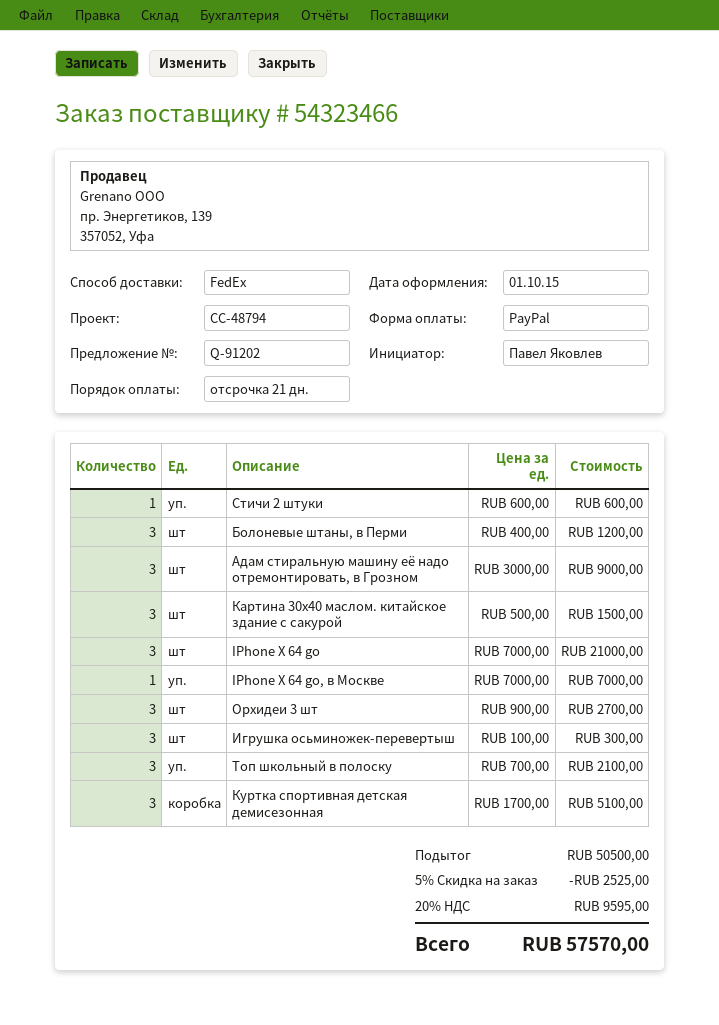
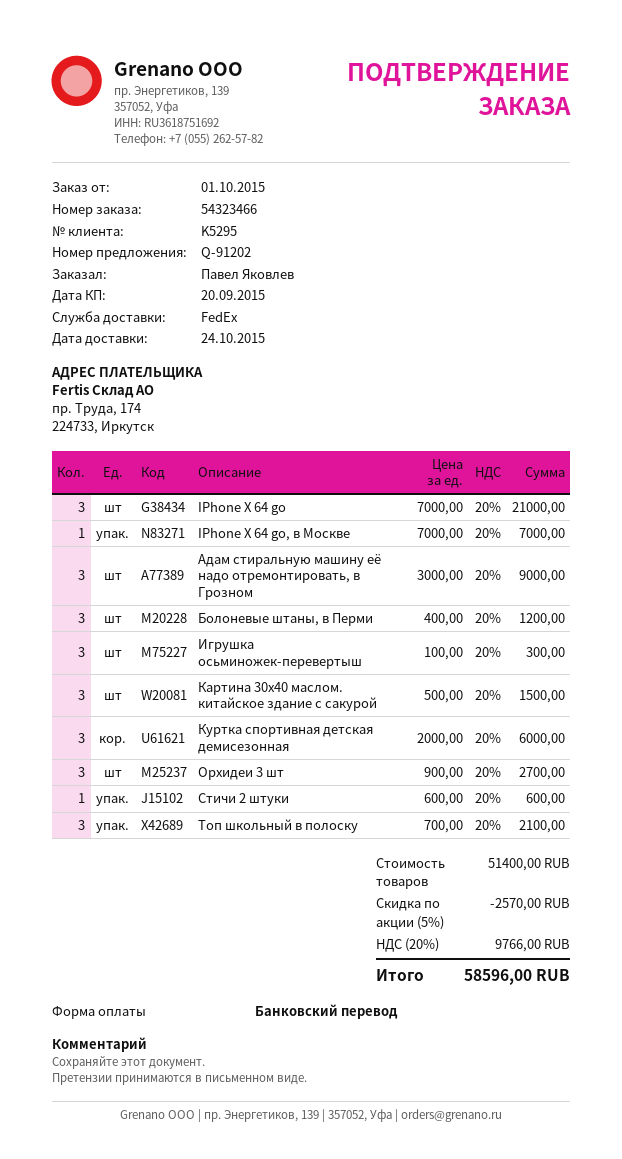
payment method: PayPal -> bank transfer
Куртка спортивная детская демисезонная: 3 x 1700.00 = 5100.00 -> 3 x 2000.00 = 6000.00
subtotal: 50500.00 -> 51400.00
discount: 5% = 2525.00 -> 5% = 2570.00
tax: 20% = 9595.00 -> 20% = 9766.00
total: 57570.00 -> 58596.00

